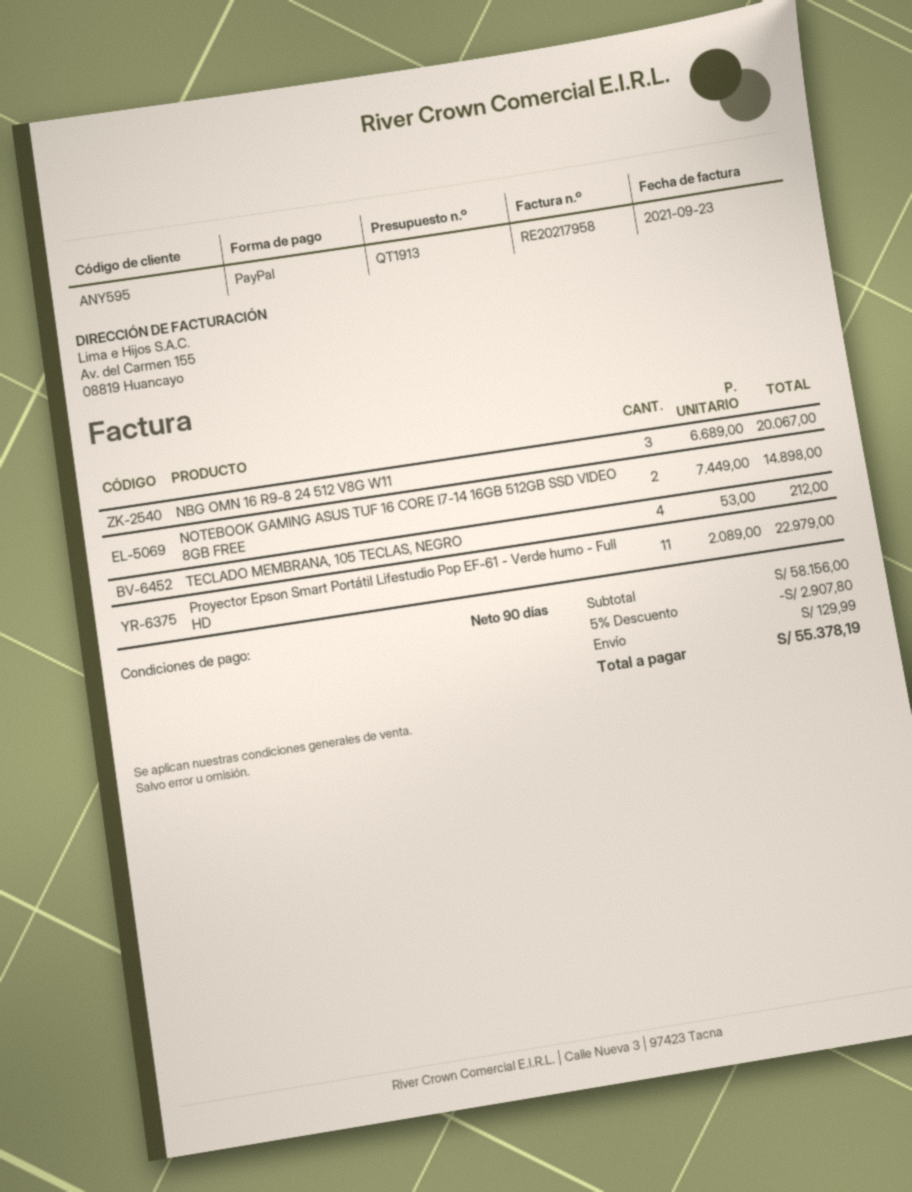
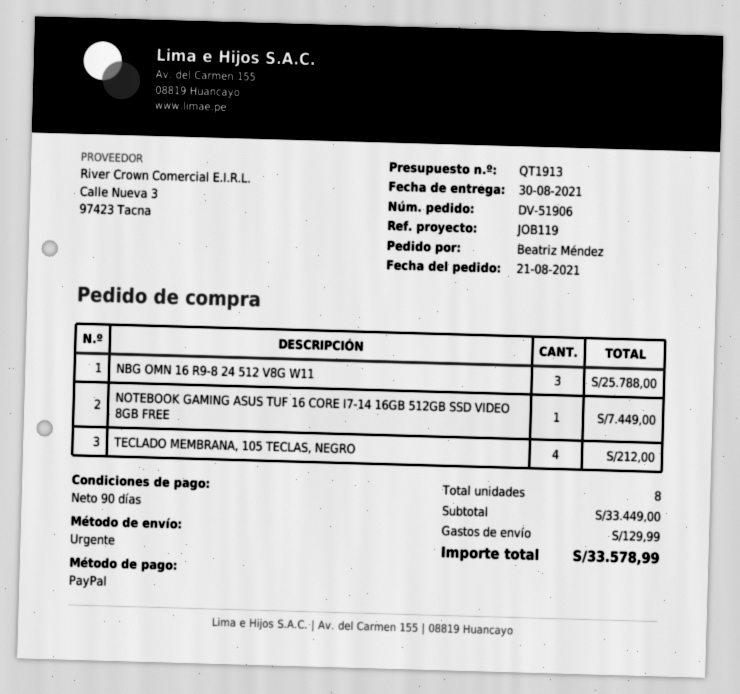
NBG OMN 16 R9-8 24 512 V8G W11: 3 for 20067.00 -> 3 for 25788.00
NOTEBOOK GAMING ASUS TUF 16 CORE I7-14 16GB 512GB SSD VIDEO 8GB FREE: 2 for 14898.00 -> 1 for 7449.00
Proyector Epson Smart Portátil Lifestudio Pop EF-61 - Verde humo - Full HD: 11 for 22979.00 -> none
subtotal: 58156.00 -> 33449.00
discount: 5% = 2907.80 -> none
total: 55378.19 -> 33578.99

